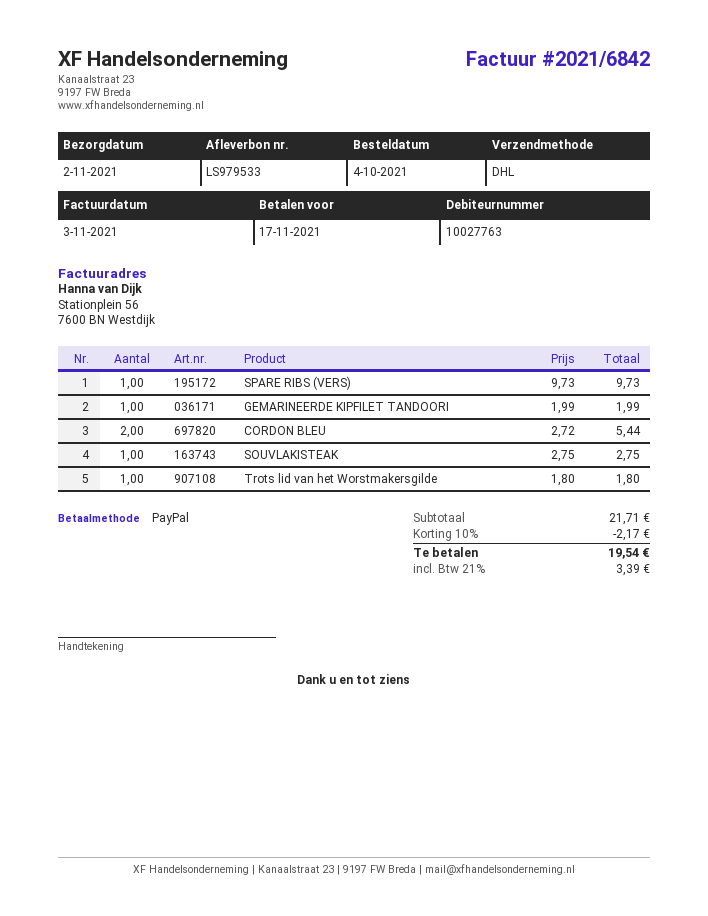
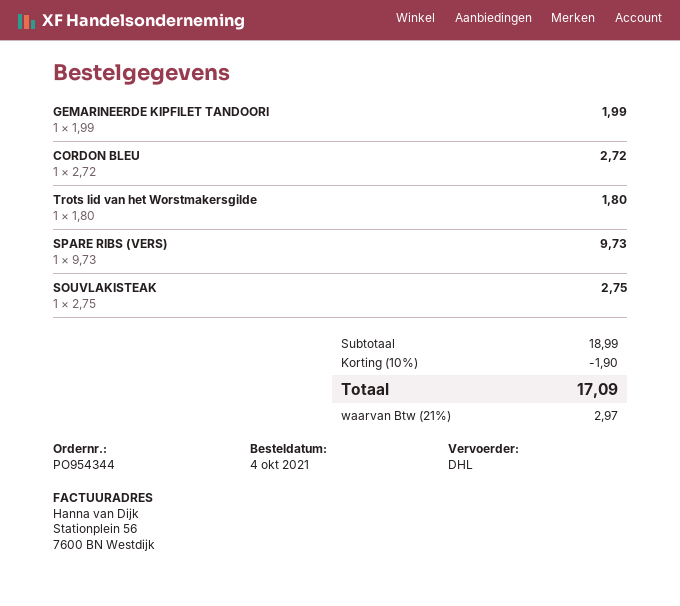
CORDON BLEU: 2 x 2.72 = 5.44 -> 1 x 2.72 = 2.72
subtotal: 21.71 -> 18.99
discount: 10% = 2.17 -> 10% = 1.90
tax: 21% = 3.39 -> 21% = 2.97
total: 19.54 -> 17.09

